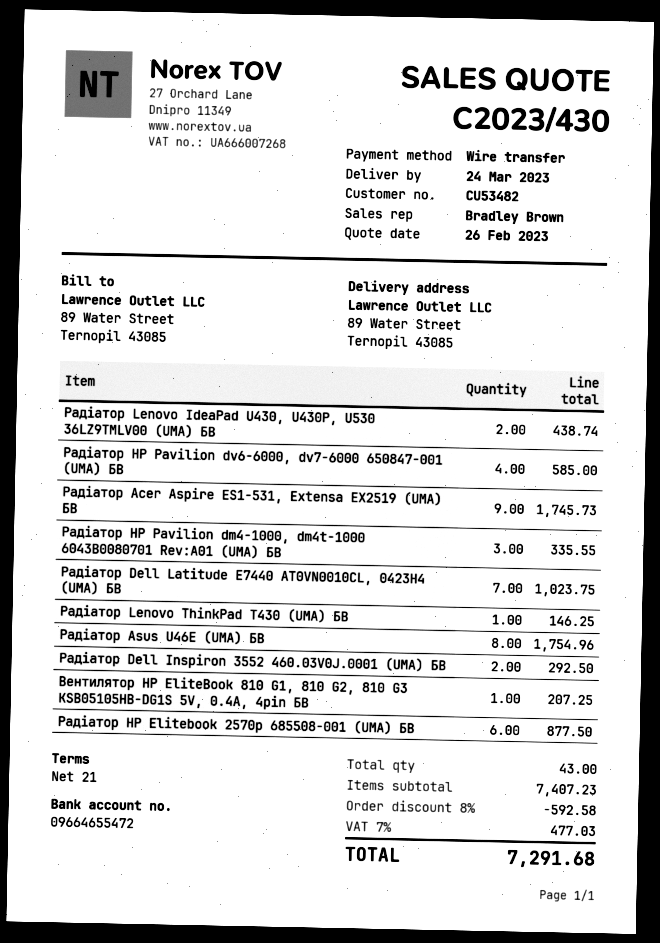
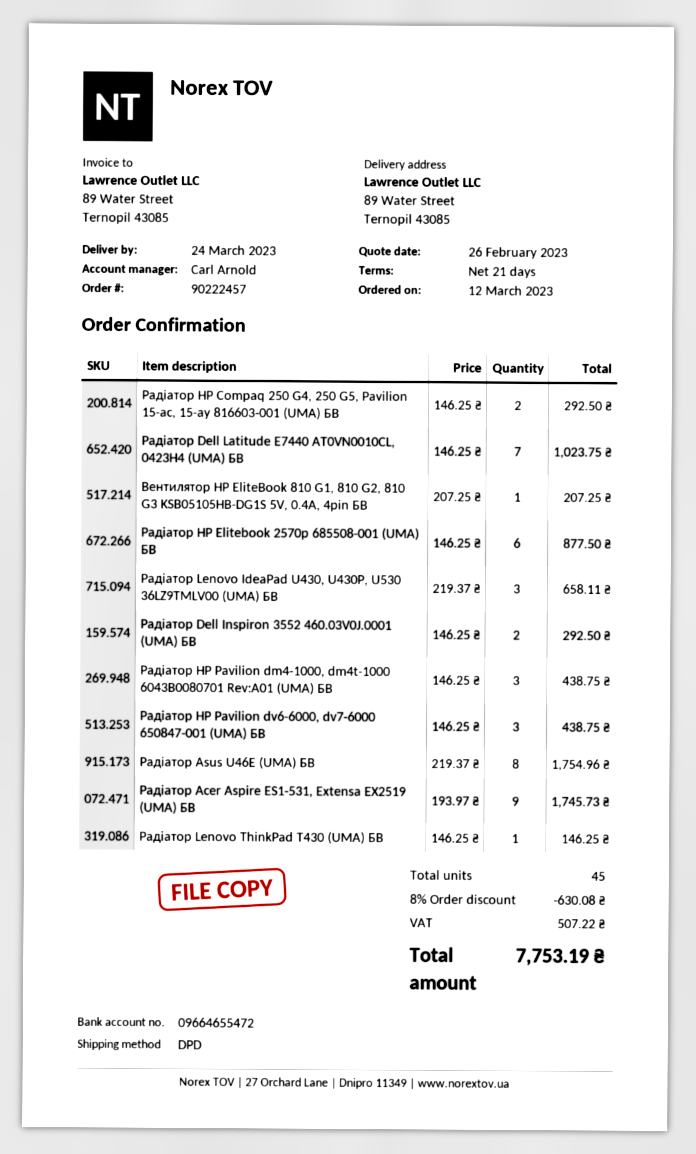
sales rep: Bradley Brown -> Carl Arnold
Радіатор Lenovo IdeaPad U430, U430P, U530 36LZ9TMLV00 (UMA) БВ: 2 for 438.74 -> 3 for 658.11
Радіатор HP Pavilion dv6-6000, dv7-6000 650847-001 (UMA) БВ: 4 for 585.00 -> 3 for 438.75
Радіатор HP Pavilion dm4-1000, dm4t-1000 6043B0080701 Rev:A01 (UMA) БВ: 3 for 335.55 -> 3 for 438.75
Радіатор HP Compaq 250 G4, 250 G5, Pavilion 15-ac, 15-ay 816603-001 (UMA) БВ: none -> 2 for 292.50
total quantity: 43 -> 45
discount: 8% = 592.58 -> 8% = 630.08
tax: 477.03 -> 507.22
total: 7291.68 -> 7753.19

